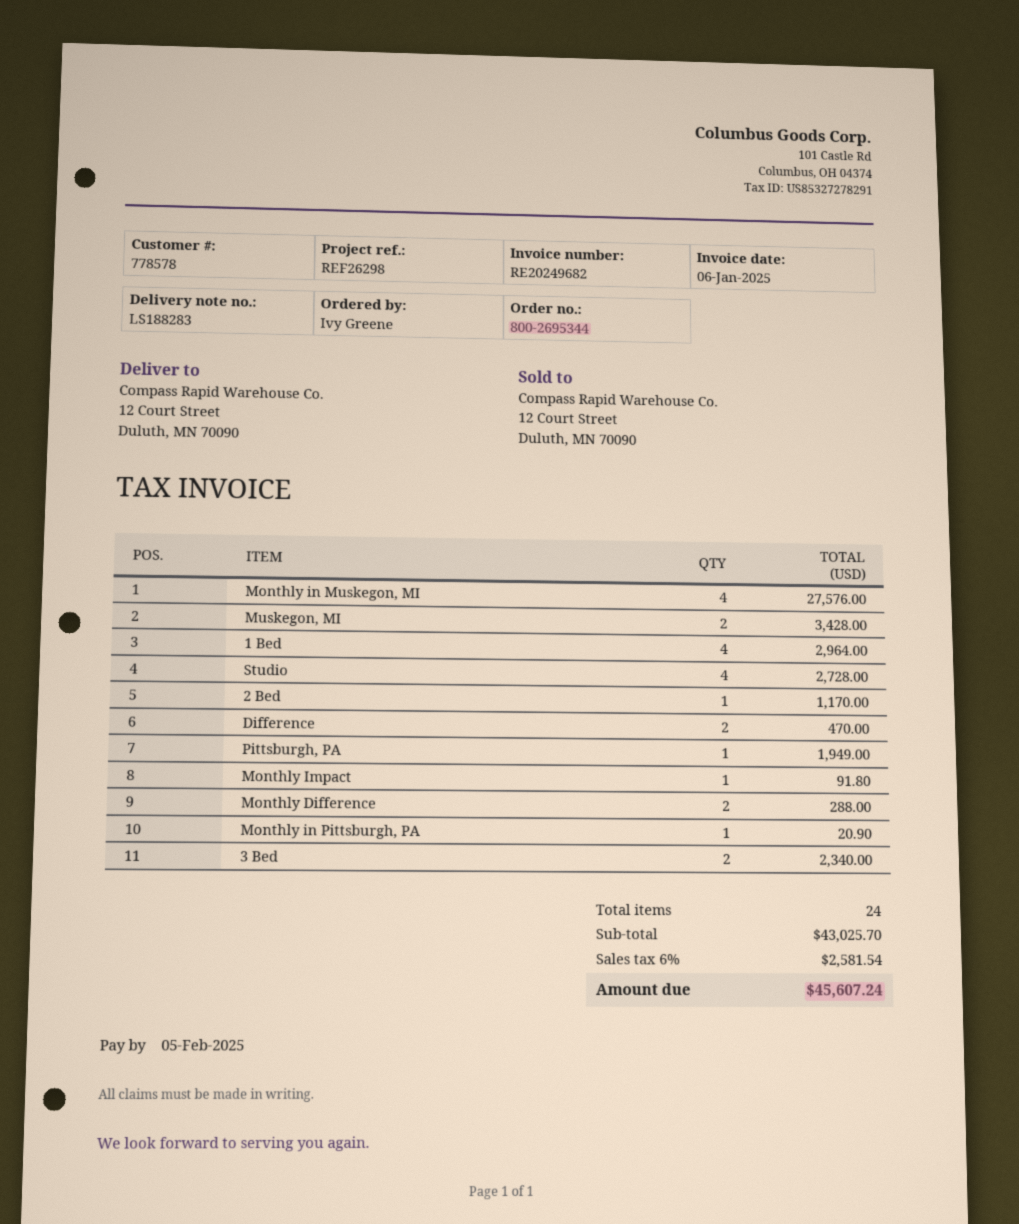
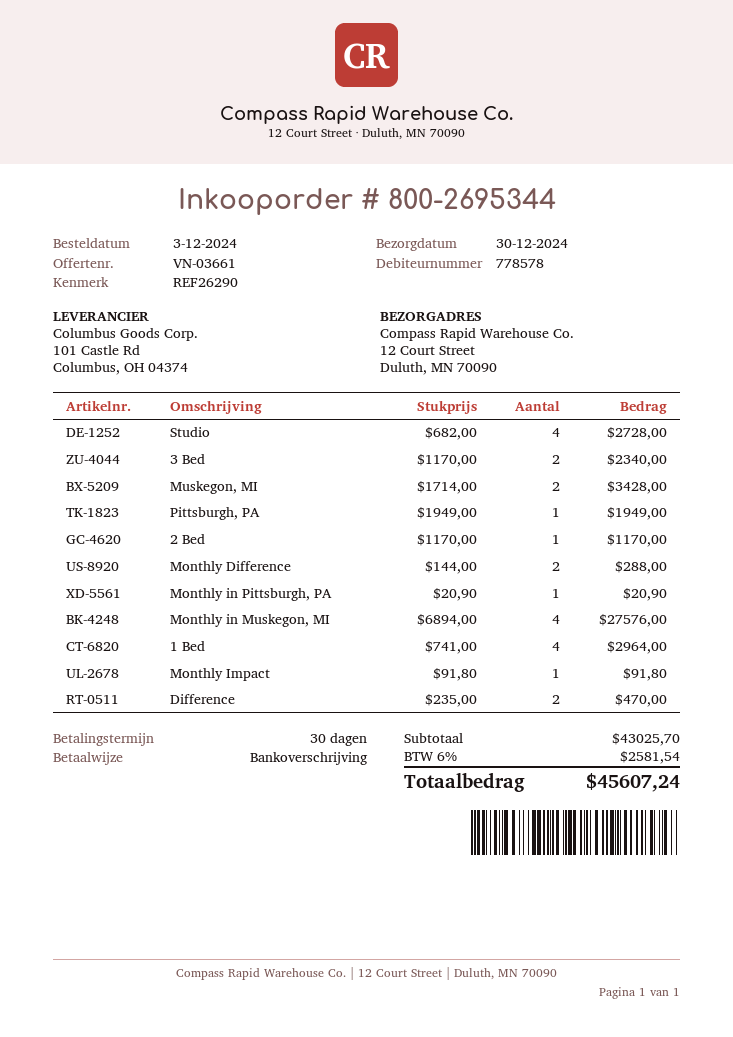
reference: REF26298 -> REF26290

